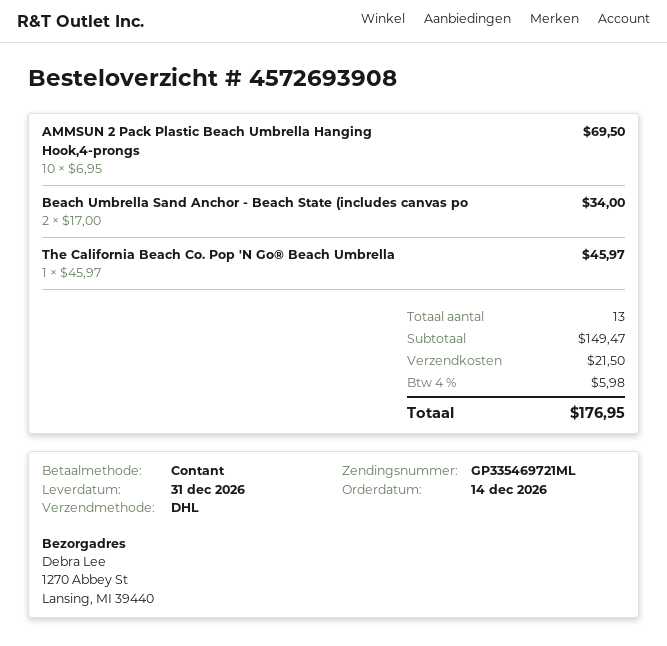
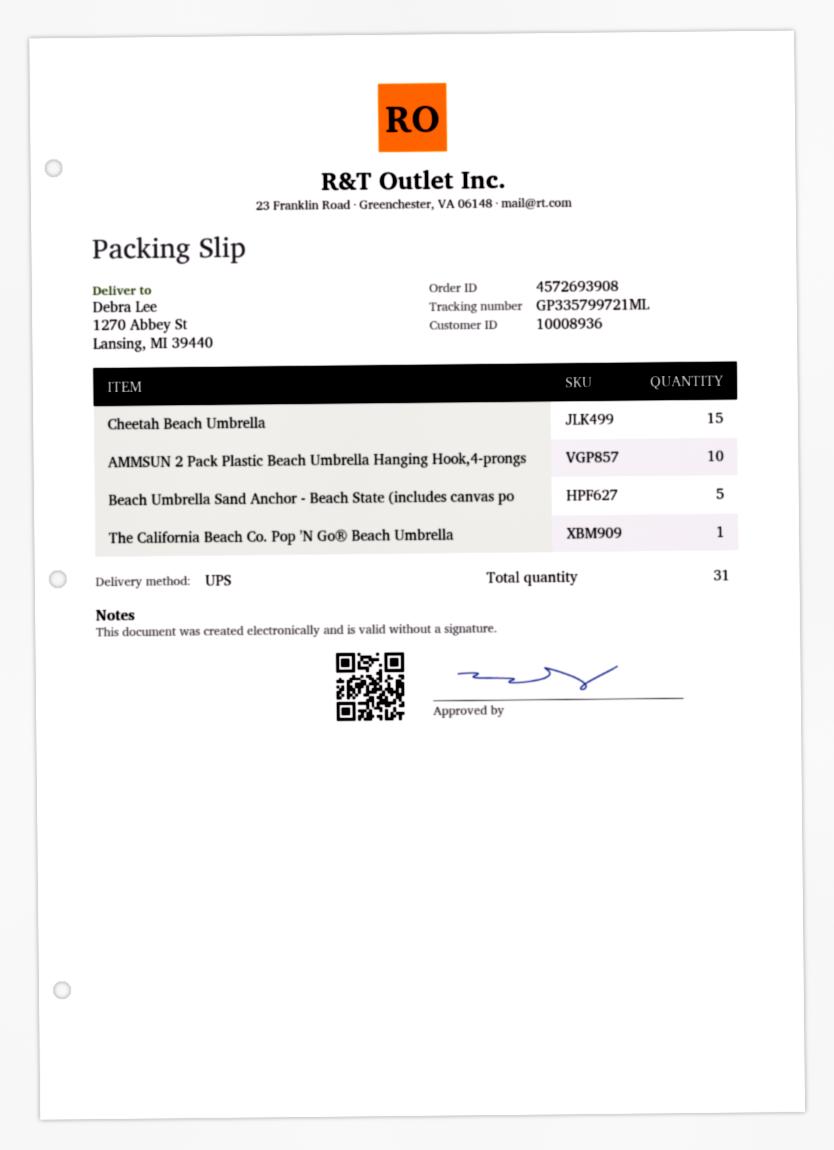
shipping method: DHL -> UPS
tracking number: GP335469721ML -> GP335799721ML
Beach Umbrella Sand Anchor - Beach State (includes canvas po: 2 -> 5
Cheetah Beach Umbrella: none -> 15
total quantity: 13 -> 31

